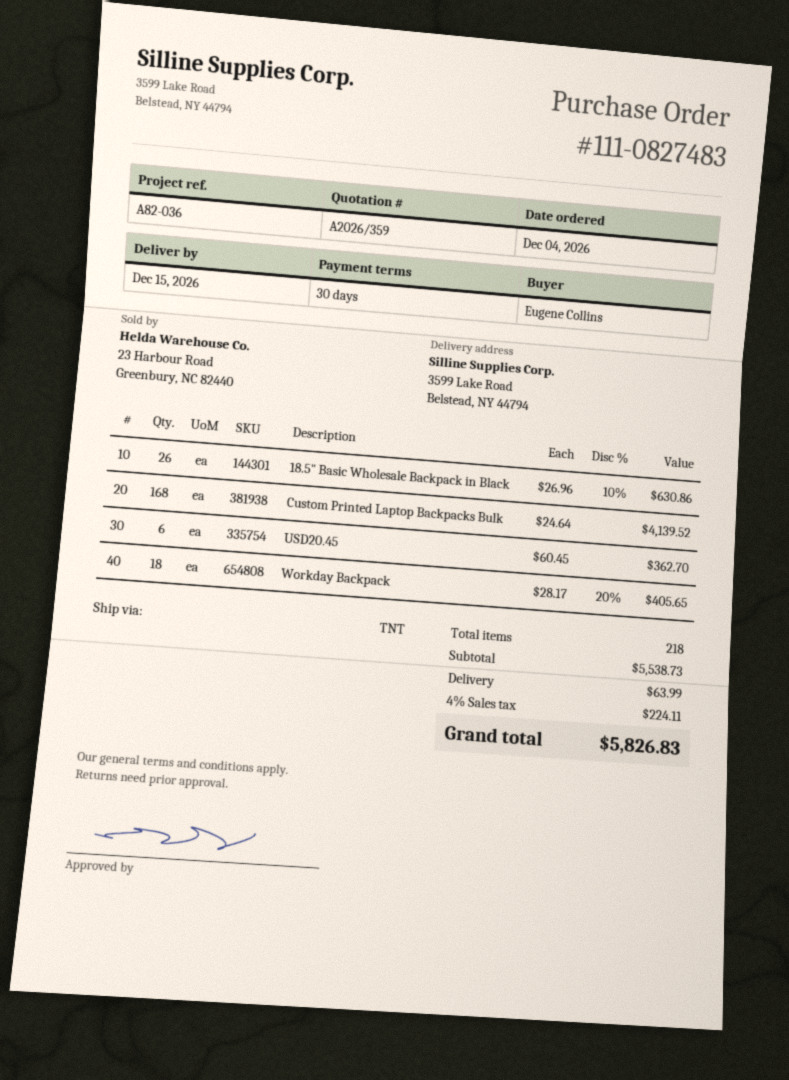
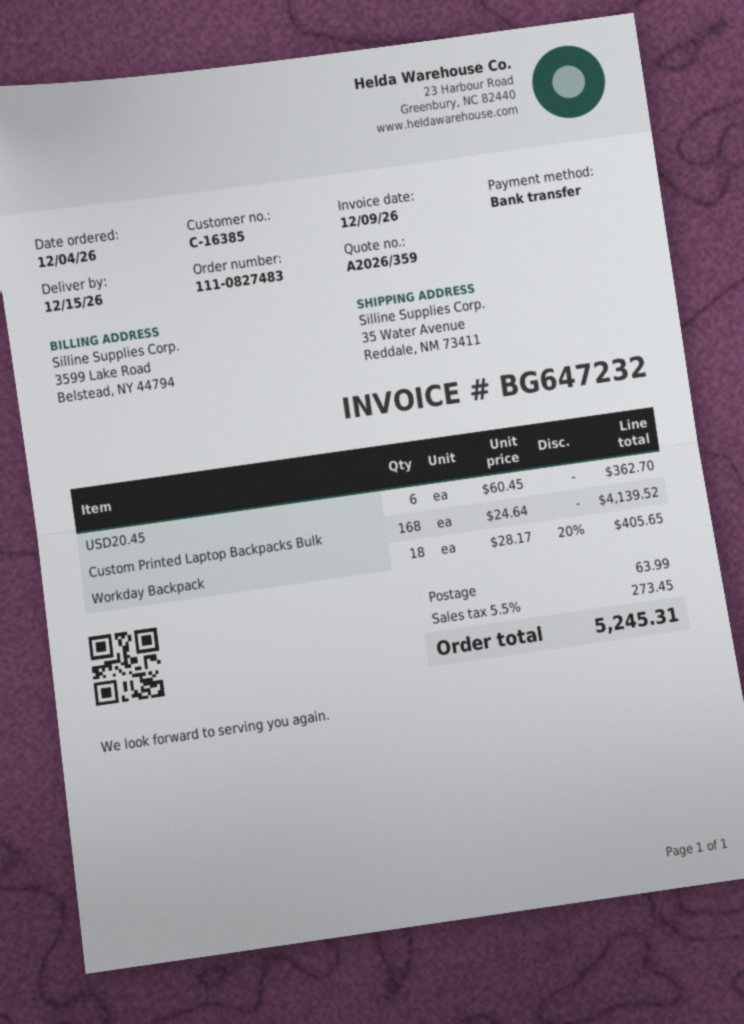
ship to: 3599 Lake Road, Belstead, NY 44794 -> 35 Water Avenue, Reddale, NM 73411
18.5" Basic Wholesale Backpack in Black: 26 x 26.96 - 10% = 630.86 -> none
tax: 4% = 224.11 -> 5.5% = 273.45
total: 5826.83 -> 5245.31

